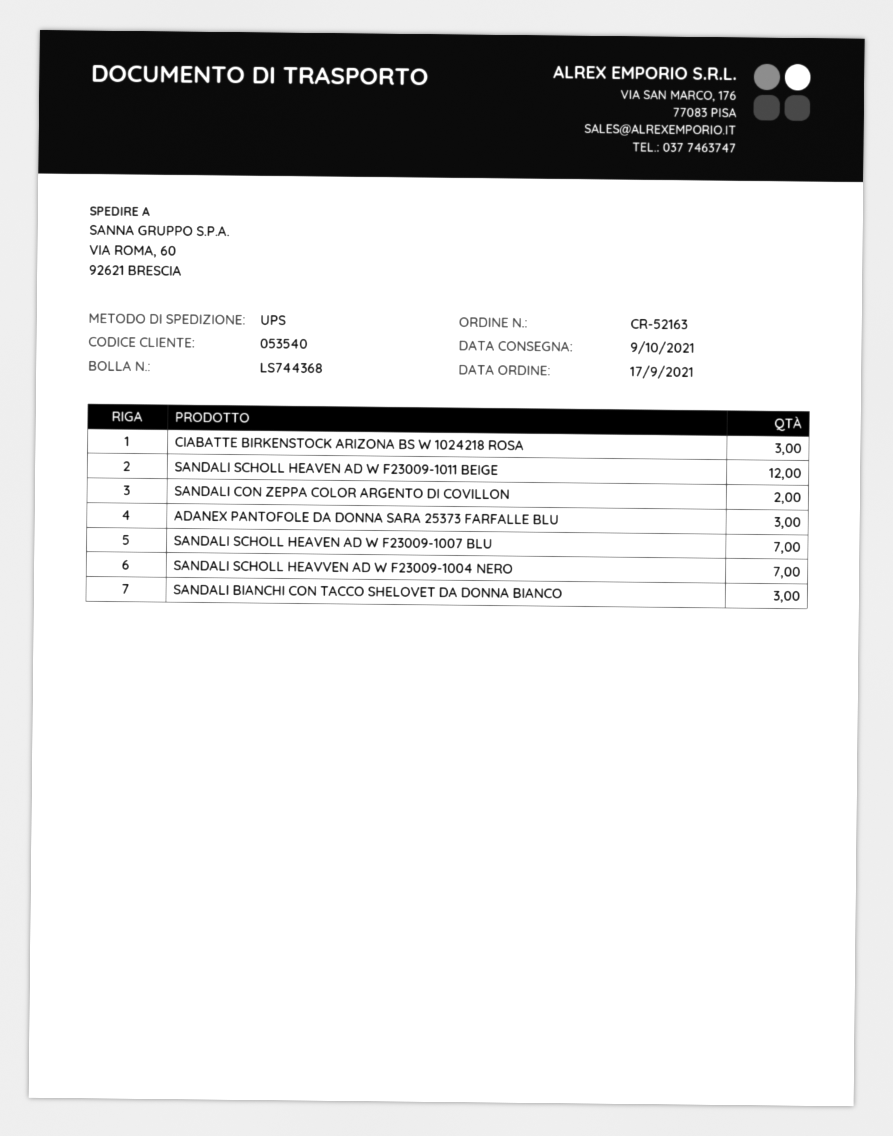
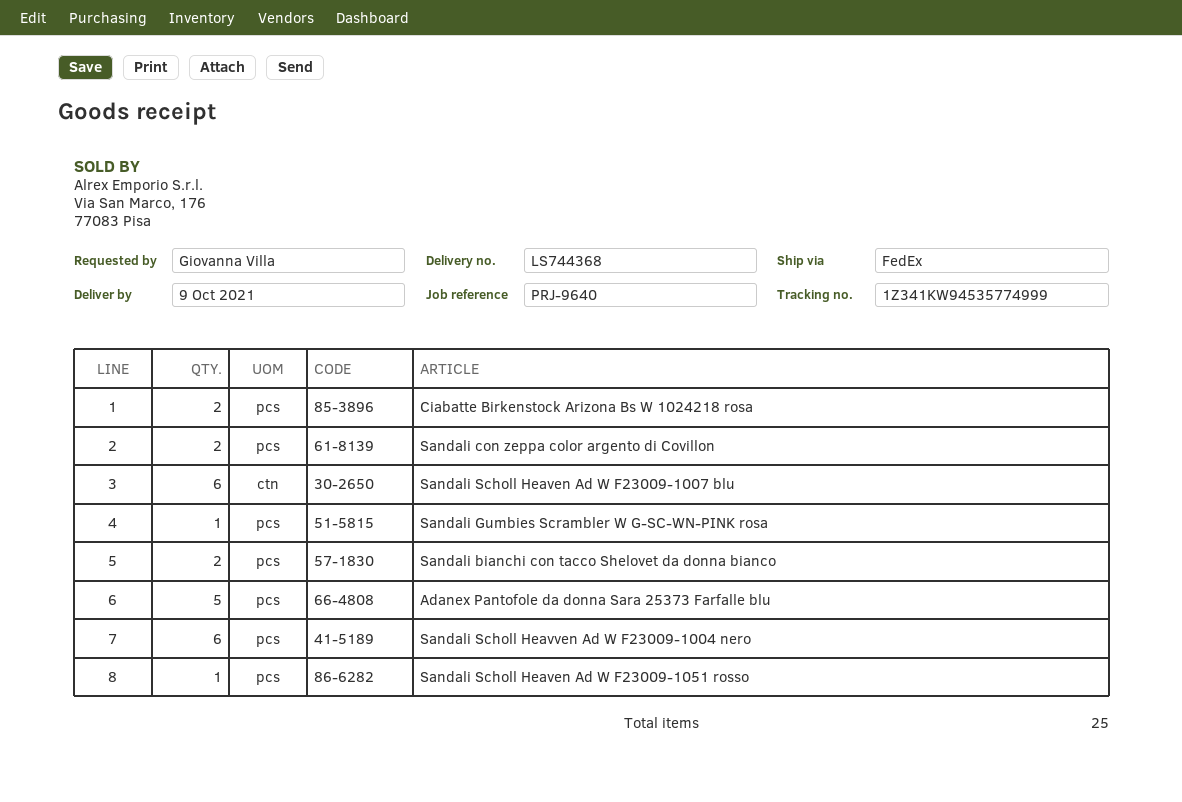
shipping method: UPS -> FedEx
CIABATTE BIRKENSTOCK ARIZONA BS W 1024218 ROSA: 3 -> 2
SANDALI SCHOLL HEAVEN AD W F23009-1011 BEIGE: 12 -> none
ADANEX PANTOFOLE DA DONNA SARA 25373 FARFALLE BLU: 3 -> 5
SANDALI SCHOLL HEAVEN AD W F23009-1007 BLU: 7 -> 6
SANDALI SCHOLL HEAVVEN AD W F23009-1004 NERO: 7 -> 6
SANDALI BIANCHI CON TACCO SHELOVET DA DONNA BIANCO: 3 -> 2
Sandali Gumbies Scrambler W G-SC-WN-PINK rosa: none -> 1
Sandali Scholl Heaven Ad W F23009-1051 rosso: none -> 1

